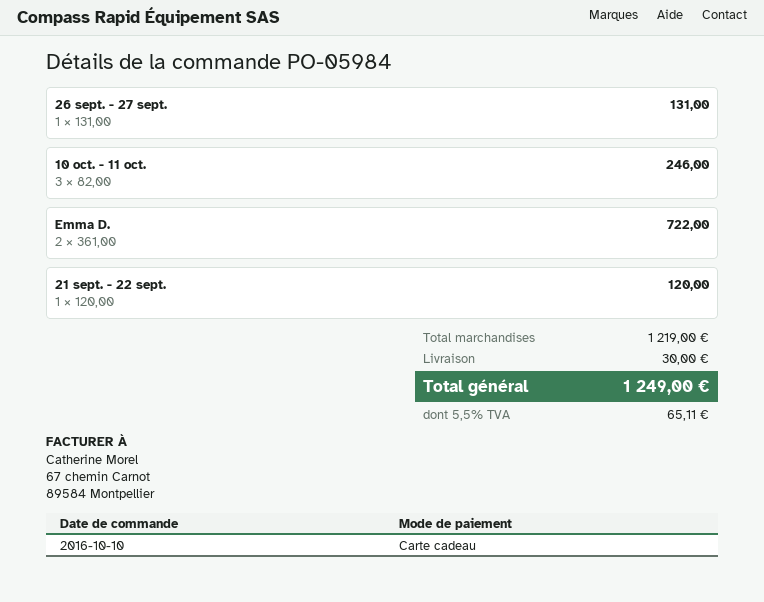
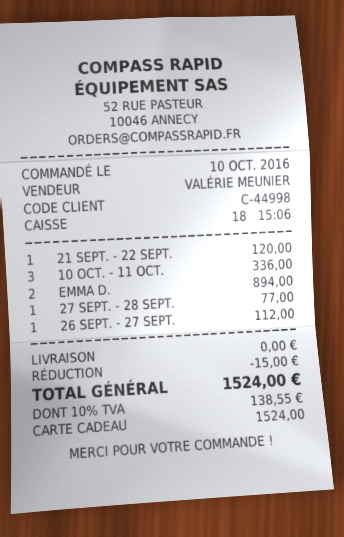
26 sept. - 27 sept.: 1 for 131.00 -> 1 for 112.00
10 oct. - 11 oct.: 3 for 246.00 -> 3 for 336.00
Emma D.: 2 for 722.00 -> 2 for 894.00
27 SEPT. - 28 SEPT.: none -> 1 for 77.00
discount: none -> 15.00
shipping: 30.00 -> 0.00
tax: 5.5% = 65.11 -> 10% = 138.55
total: 1249.00 -> 1524.00

